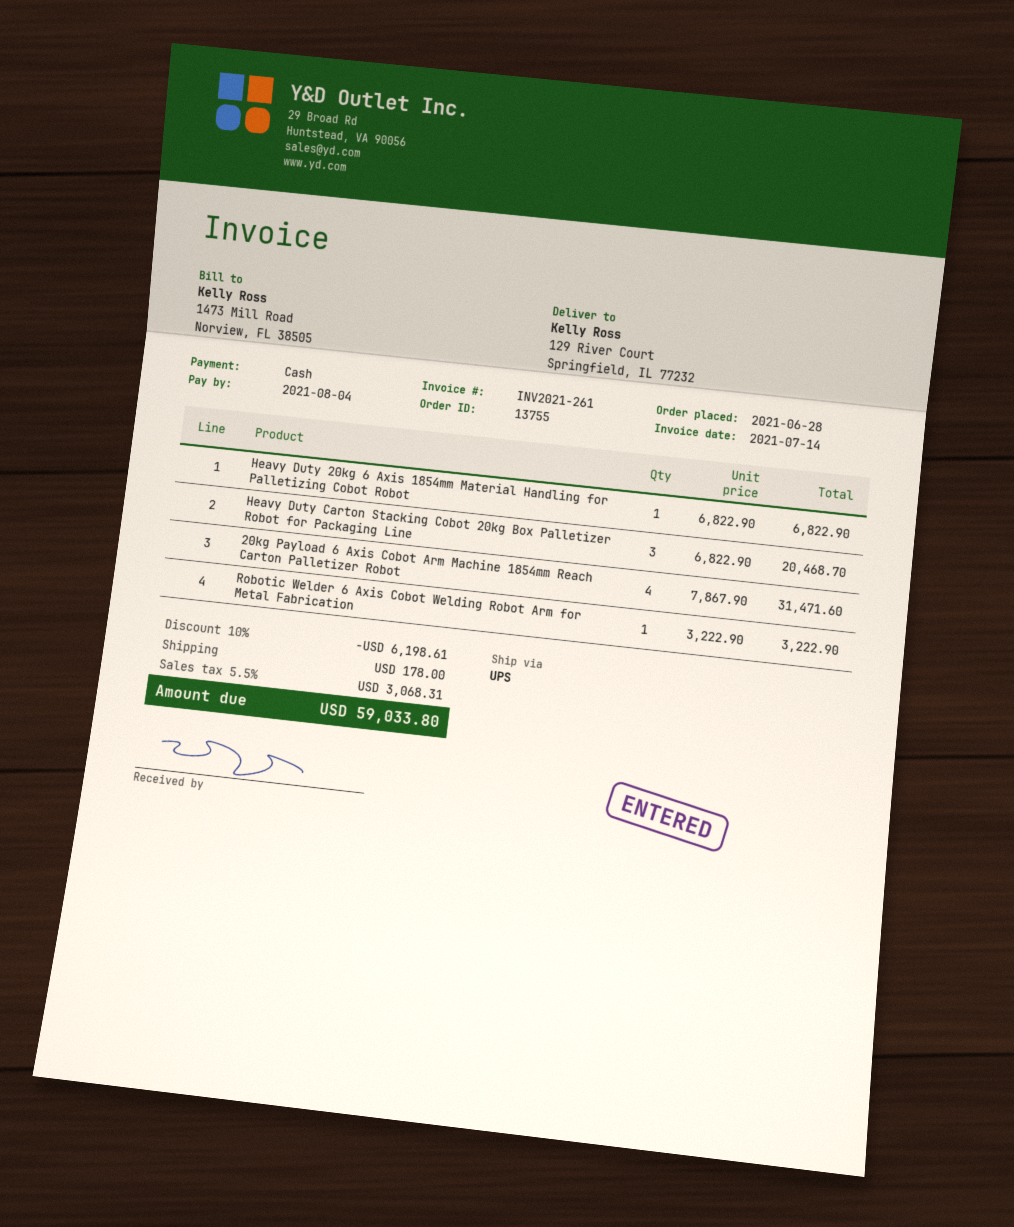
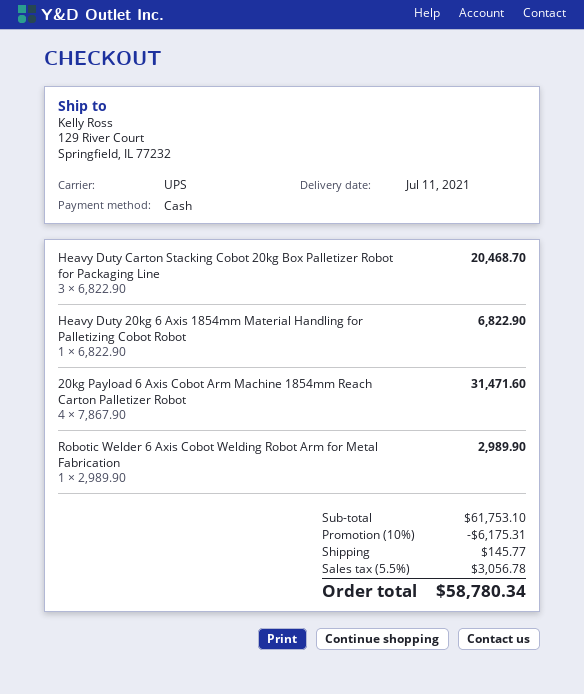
Robotic Welder 6 Axis Cobot Welding Robot Arm for Metal Fabrication: 1 x 3222.90 = 3222.90 -> 1 x 2989.90 = 2989.90
discount: 10% = 6198.61 -> 10% = 6175.31
shipping: 178.00 -> 145.77
tax: 5.5% = 3068.31 -> 5.5% = 3056.78
total: 59033.80 -> 58780.34

